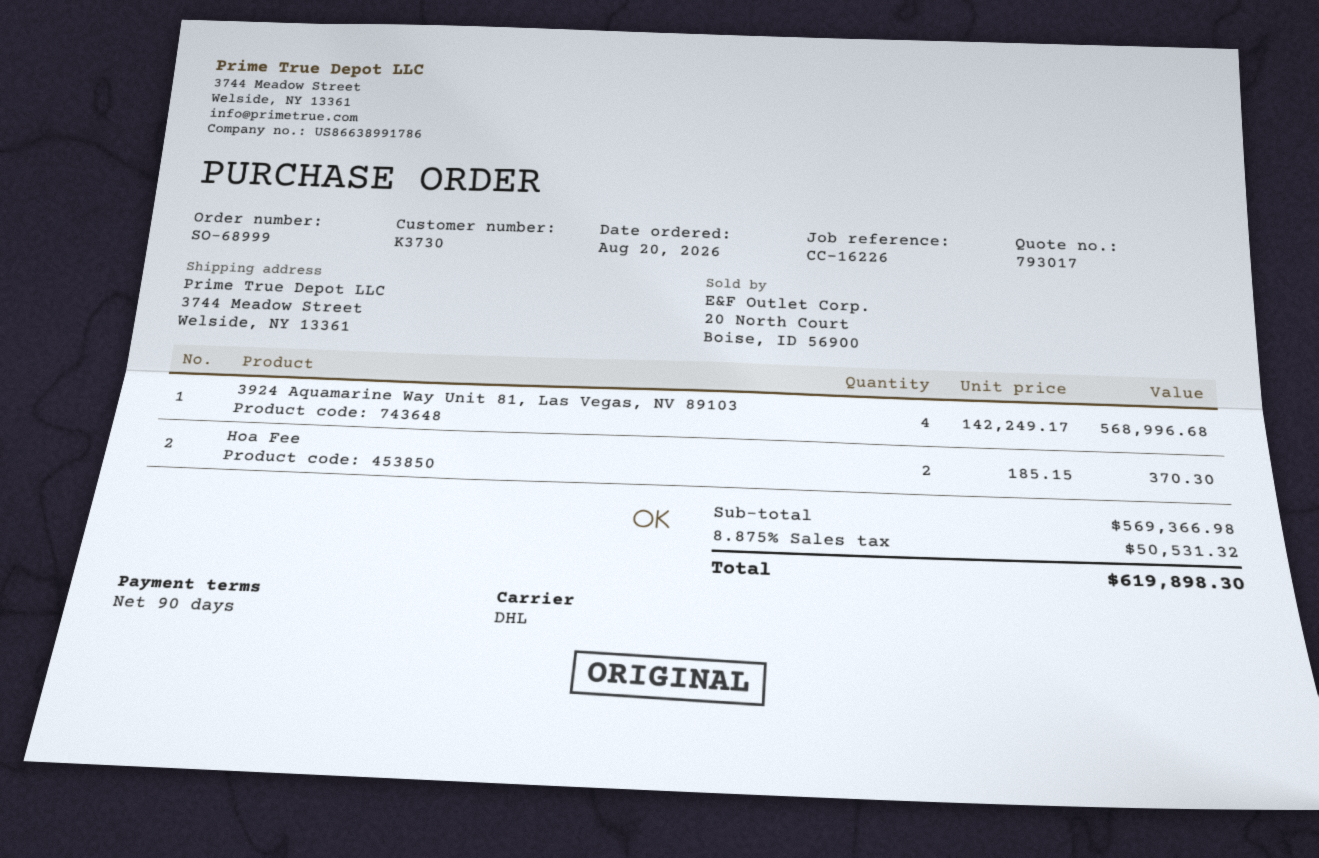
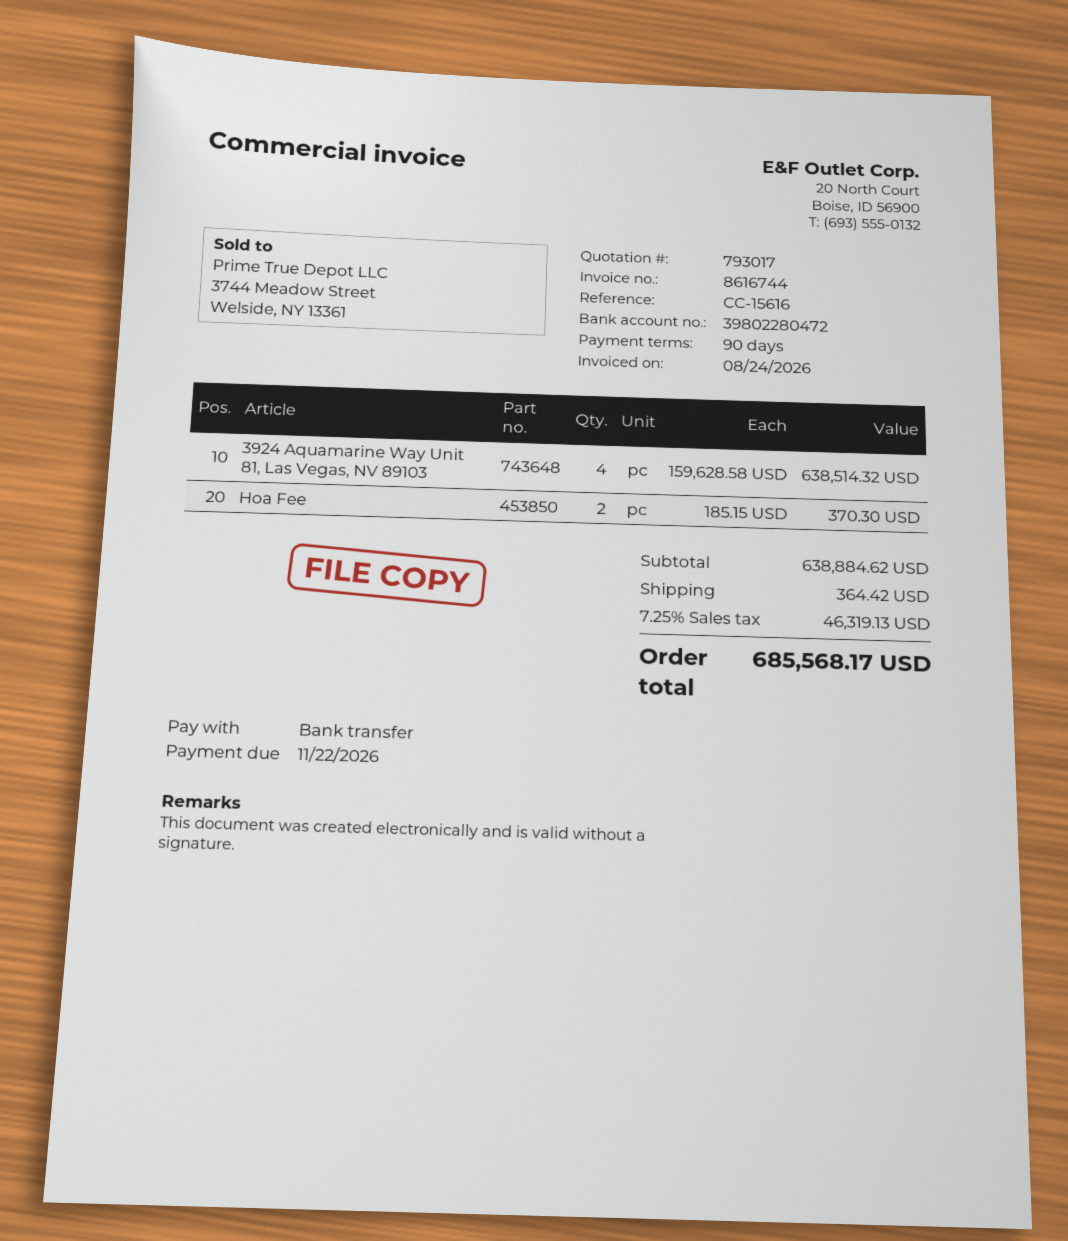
reference: CC-16226 -> CC-15616
3924 Aquamarine Way Unit 81, Las Vegas, NV 89103: 4 x 142249.17 = 568996.68 -> 4 x 159628.58 = 638514.32
subtotal: 569366.98 -> 638884.62
shipping: none -> 364.42
tax: 8.875% = 50531.32 -> 7.25% = 46319.13
total: 619898.30 -> 685568.17

